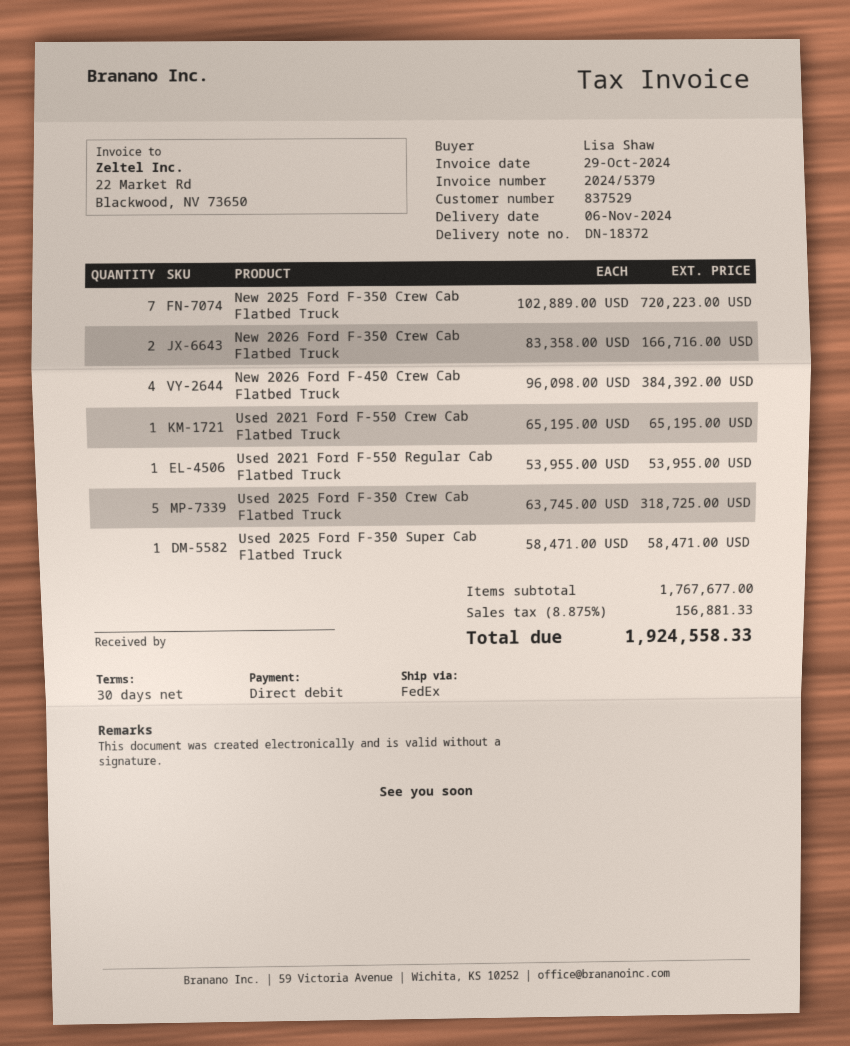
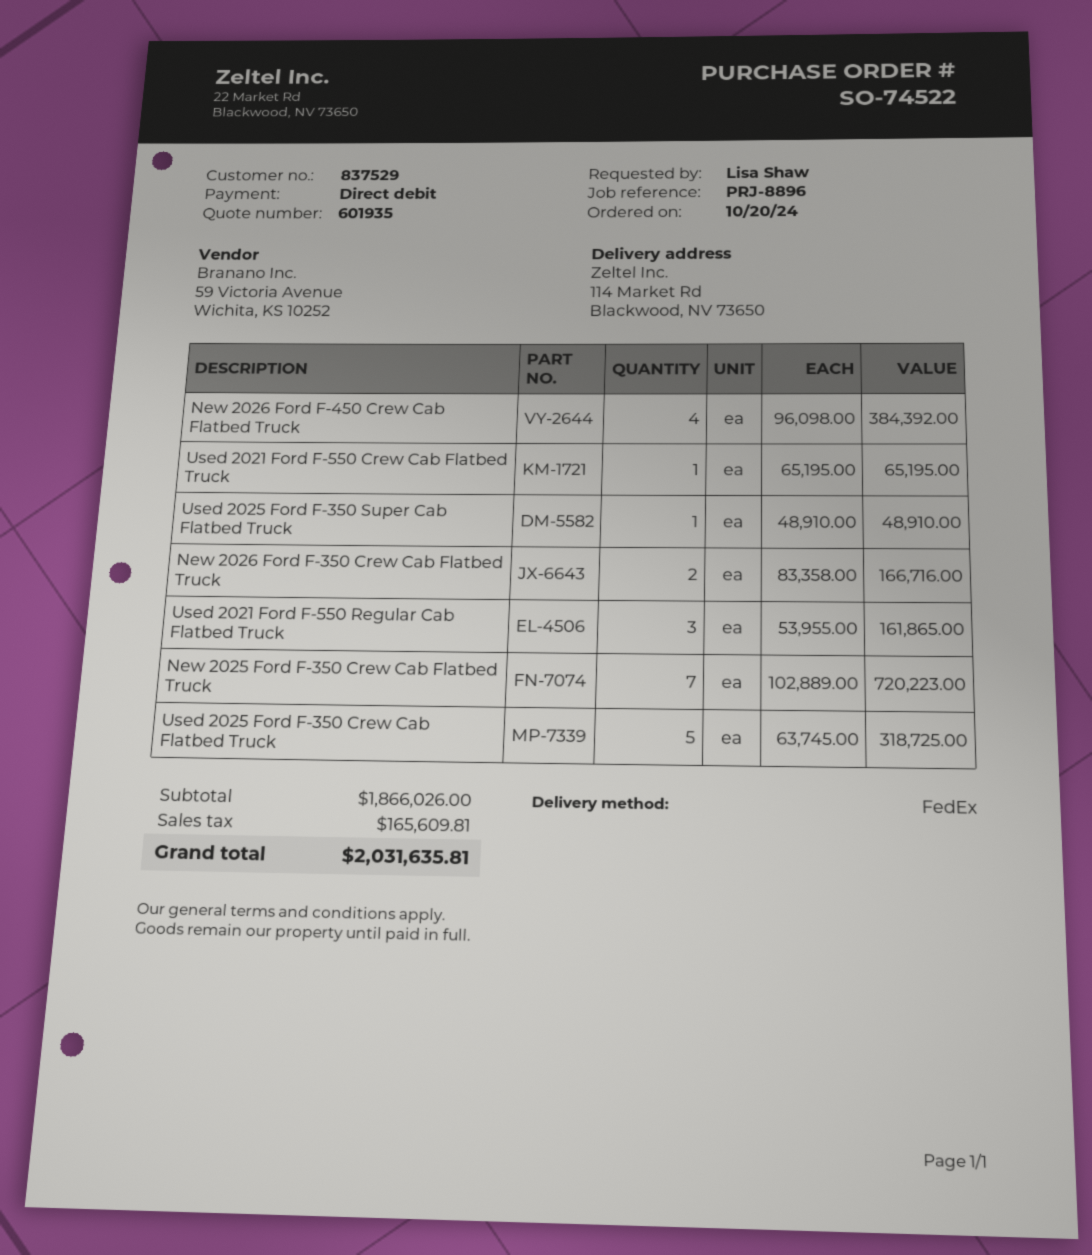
Used 2021 Ford F-550 Regular Cab Flatbed Truck: 1 x 53955.00 = 53955.00 -> 3 x 53955.00 = 161865.00
Used 2025 Ford F-350 Super Cab Flatbed Truck: 1 x 58471.00 = 58471.00 -> 1 x 48910.00 = 48910.00
subtotal: 1767677.00 -> 1866026.00
tax: 156881.33 -> 165609.81
total: 1924558.33 -> 2031635.81

